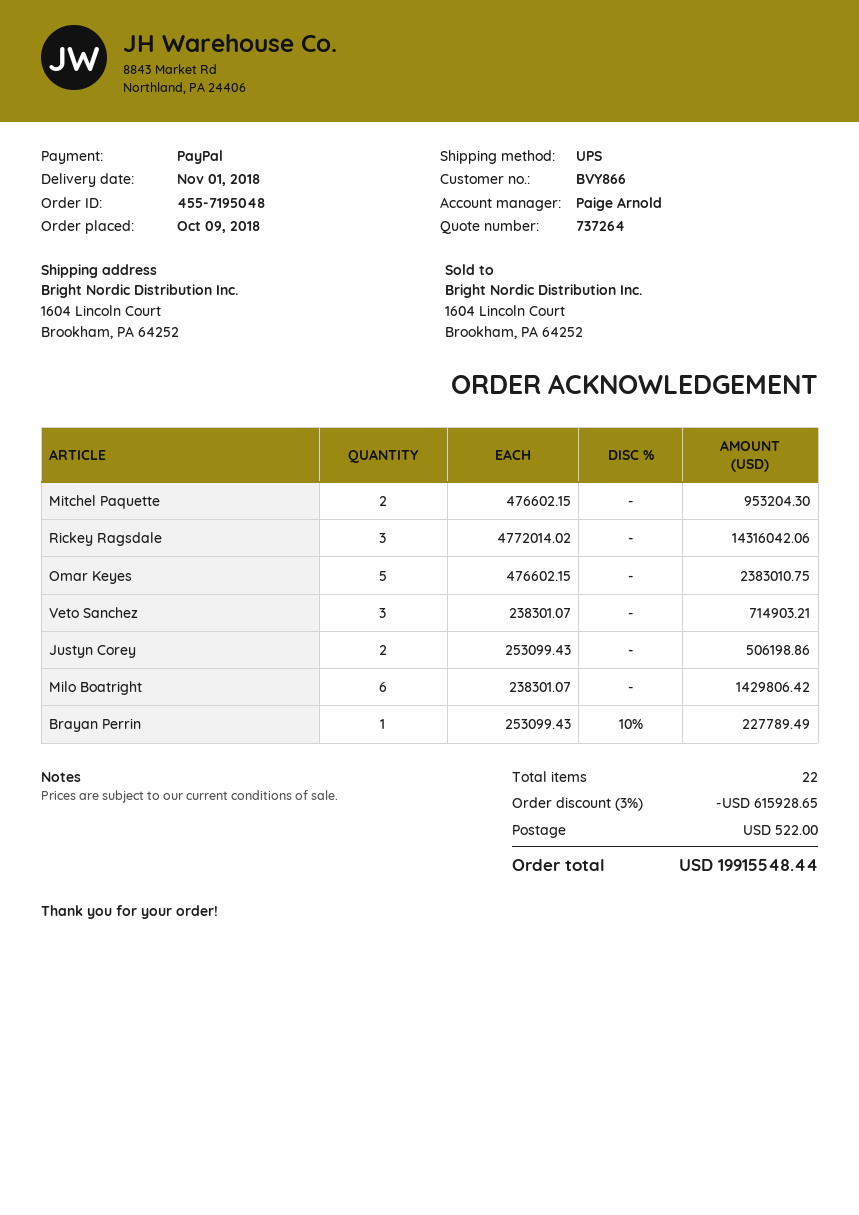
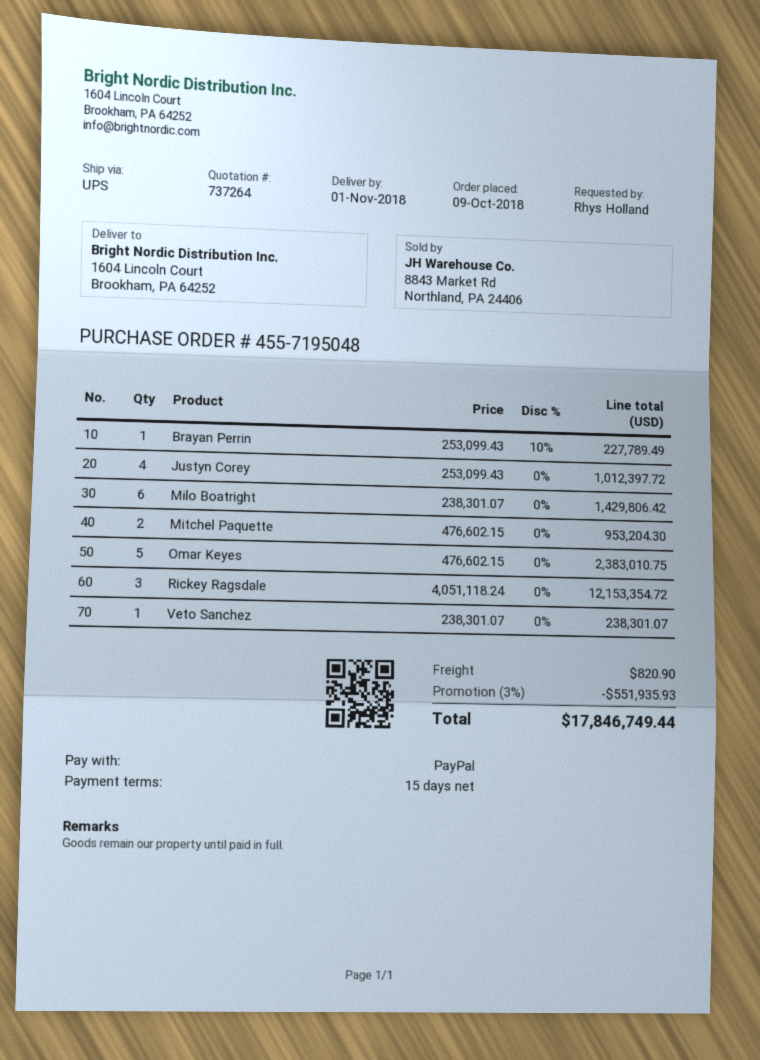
Rickey Ragsdale: 3 x 4772014.02 = 14316042.06 -> 3 x 4051118.24 = 12153354.72
Veto Sanchez: 3 x 238301.07 = 714903.21 -> 1 x 238301.07 = 238301.07
Justyn Corey: 2 x 253099.43 = 506198.86 -> 4 x 253099.43 = 1012397.72
discount: 3% = 615928.65 -> 3% = 551935.93
shipping: 522.00 -> 820.90
total: 19915548.44 -> 17846749.44

